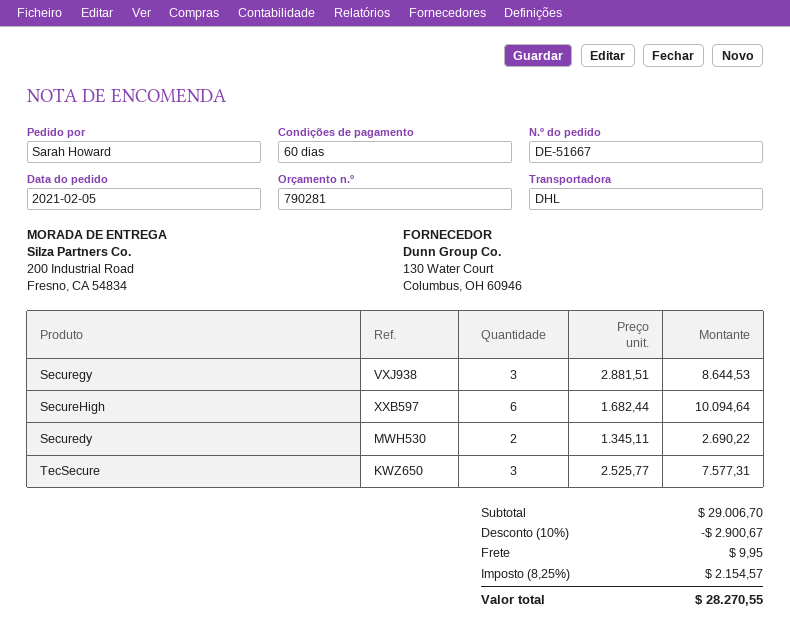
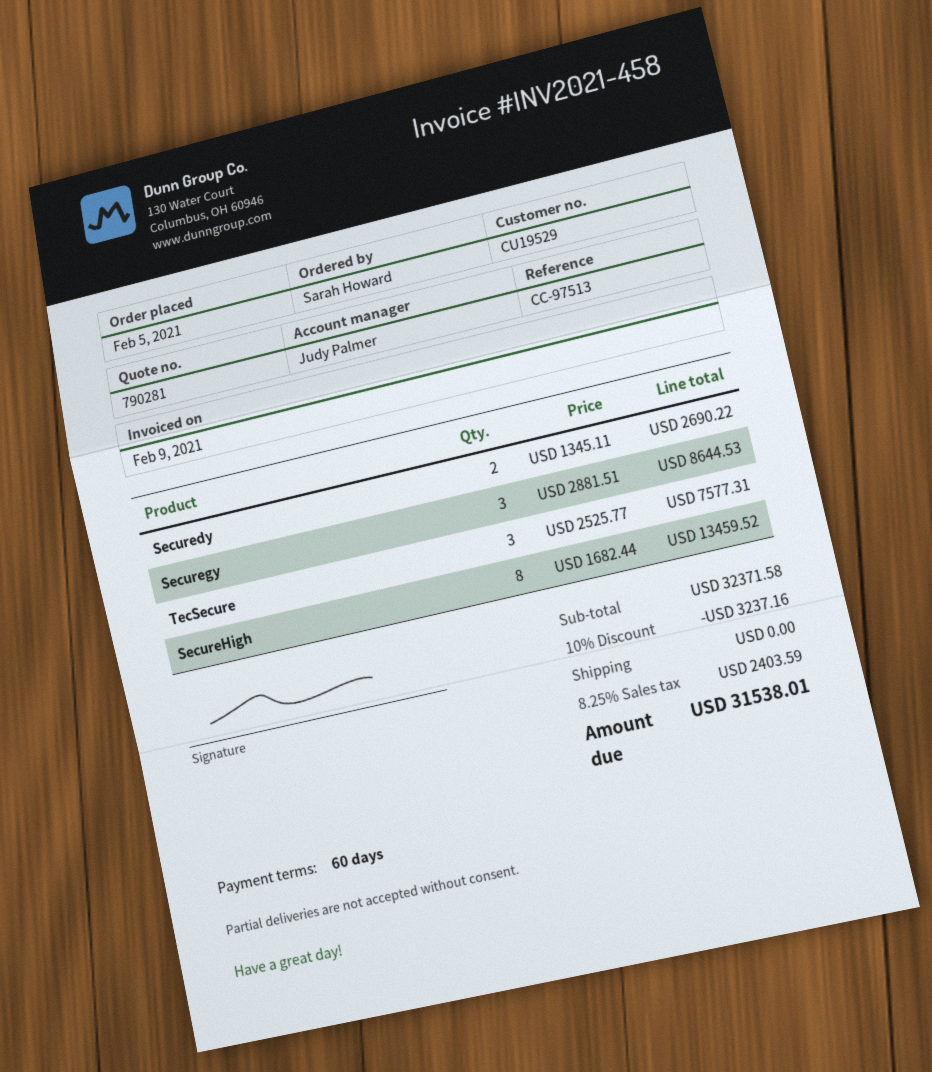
SecureHigh: 6 x 1682.44 = 10094.64 -> 8 x 1682.44 = 13459.52
subtotal: 29006.70 -> 32371.58
discount: 10% = 2900.67 -> 10% = 3237.16
shipping: 9.95 -> 0.00
tax: 8.25% = 2154.57 -> 8.25% = 2403.59
total: 28270.55 -> 31538.01

